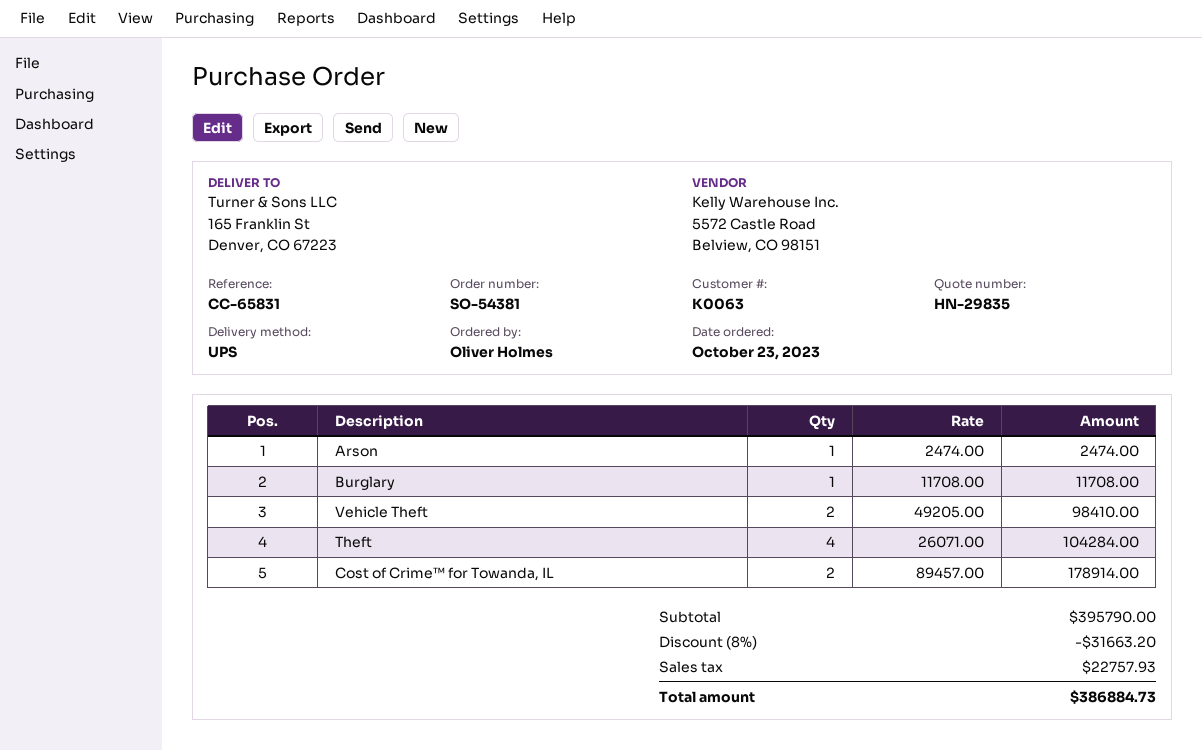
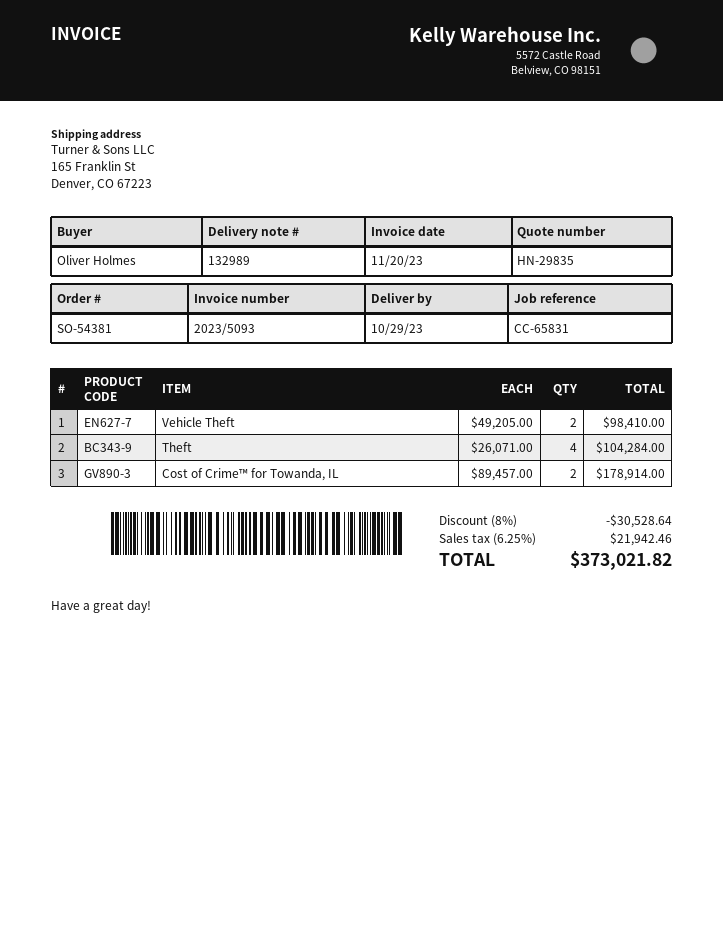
Arson: 1 x 2474.00 = 2474.00 -> none
Burglary: 1 x 11708.00 = 11708.00 -> none
discount: 8% = 31663.20 -> 8% = 30528.64
tax: 22757.93 -> 21942.46
total: 386884.73 -> 373021.82

